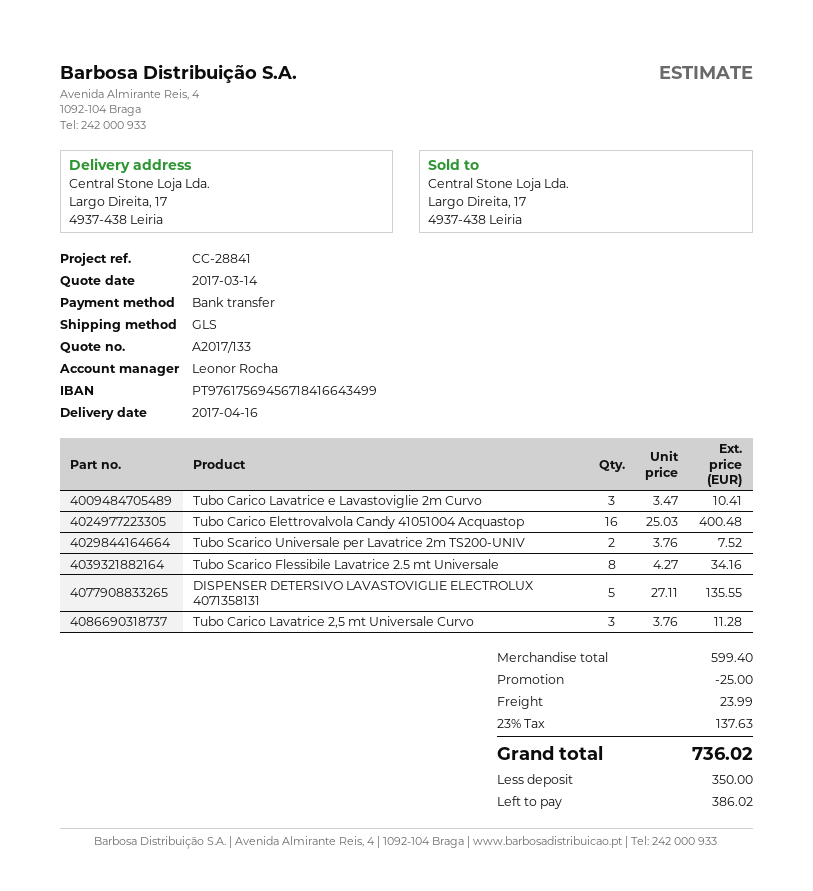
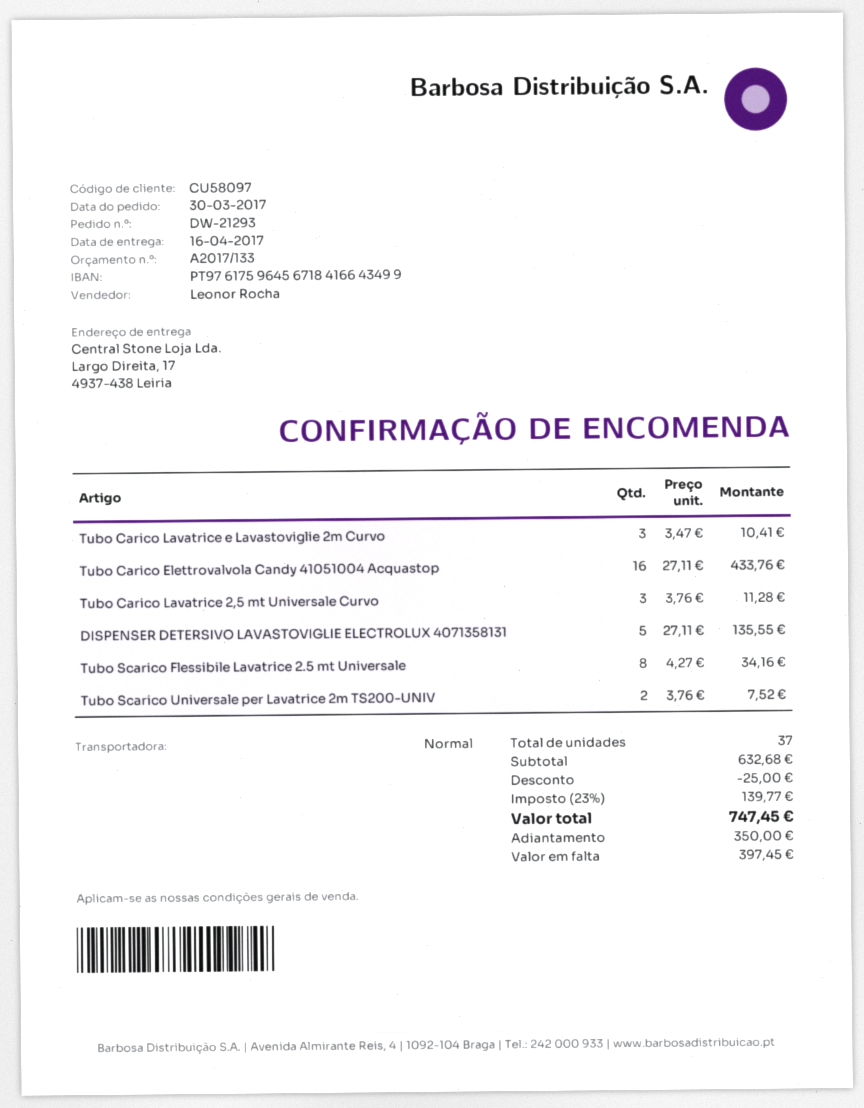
bank account: PT97617569456718416643499 -> PT97617596456718416643499
shipping method: GLS -> standard
Tubo Carico Elettrovalvola Candy 41051004 Acquastop: 16 x 25.03 = 400.48 -> 16 x 27.11 = 433.76
subtotal: 599.40 -> 632.68
shipping: 23.99 -> none
tax: 23% = 137.63 -> 23% = 139.77
total: 736.02 -> 747.45
balance: 386.02 -> 397.45

